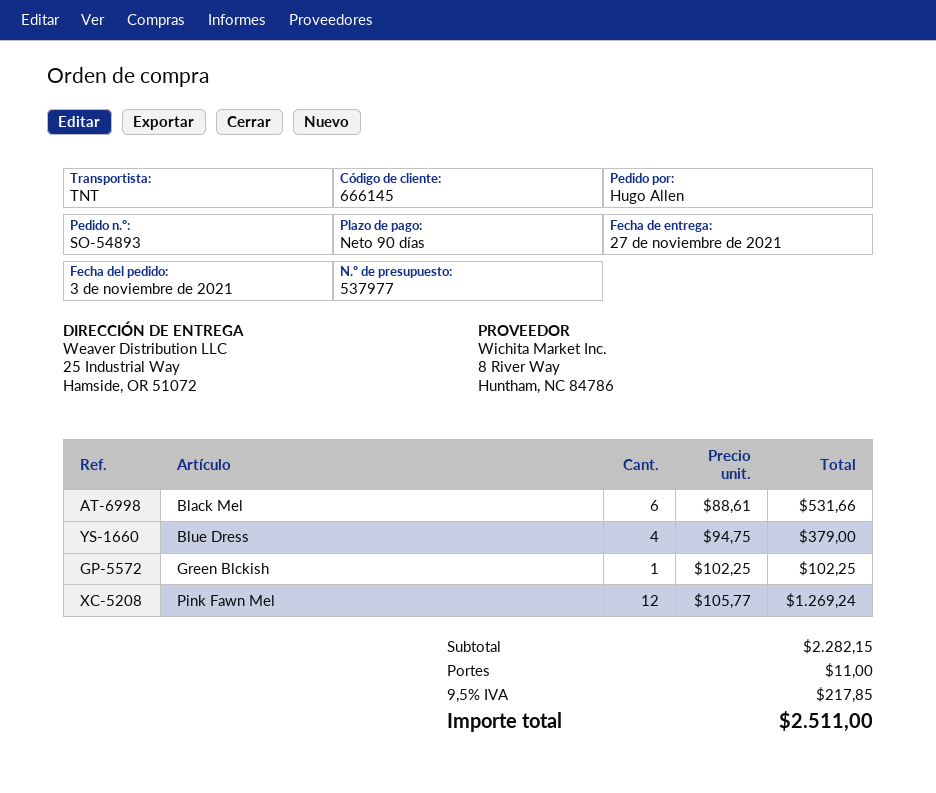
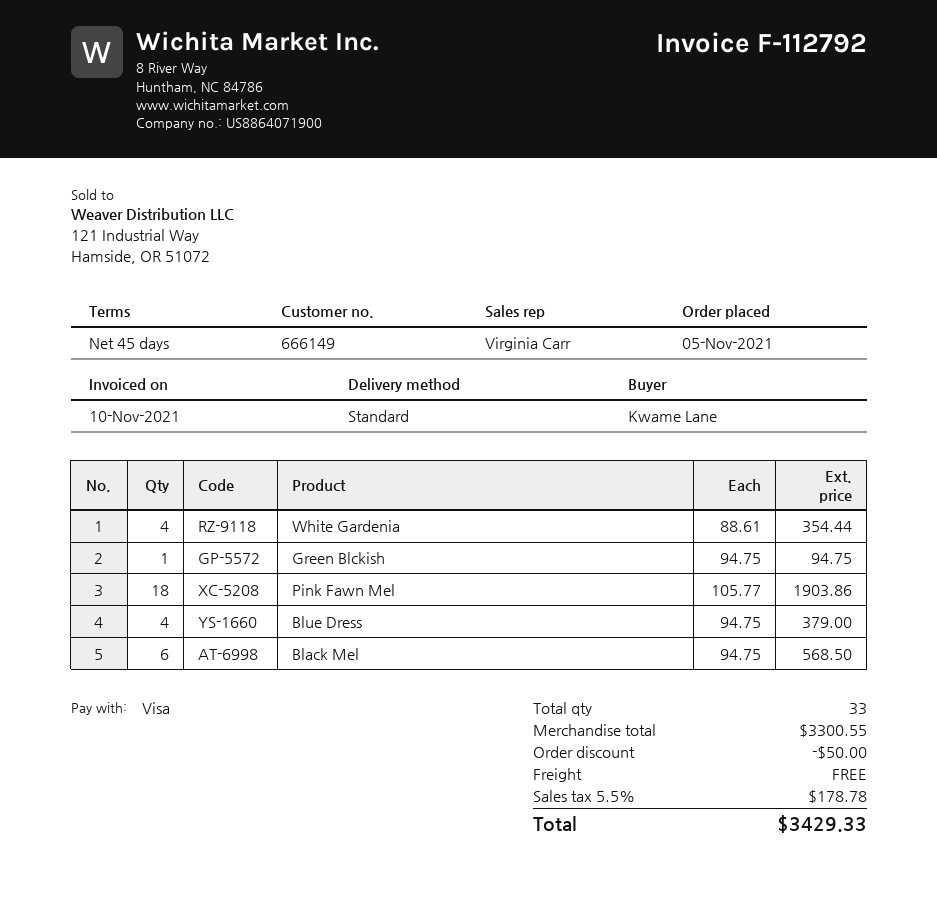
order date: 2021-11-03 -> 2021-11-05
payment terms: 90 days -> 45 days
customer number: 666145 -> 666149
ordered by: Hugo Allen -> Kwame Lane
shipping method: TNT -> standard
Black Mel: 6 x 88.61 = 531.66 -> 6 x 94.75 = 568.50
Green Blckish: 1 x 102.25 = 102.25 -> 1 x 94.75 = 94.75
Pink Fawn Mel: 12 x 105.77 = 1269.24 -> 18 x 105.77 = 1903.86
White Gardenia: none -> 4 x 88.61 = 354.44
subtotal: 2282.15 -> 3300.55
discount: none -> 50.00
shipping: 11.00 -> 0.00
tax: 9.5% = 217.85 -> 5.5% = 178.78
total: 2511.00 -> 3429.33

